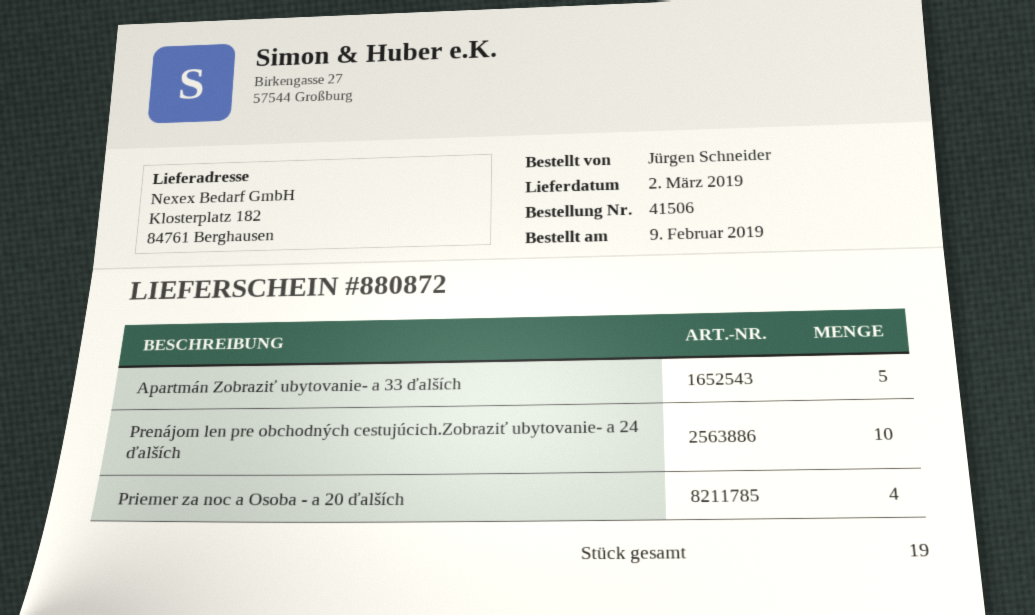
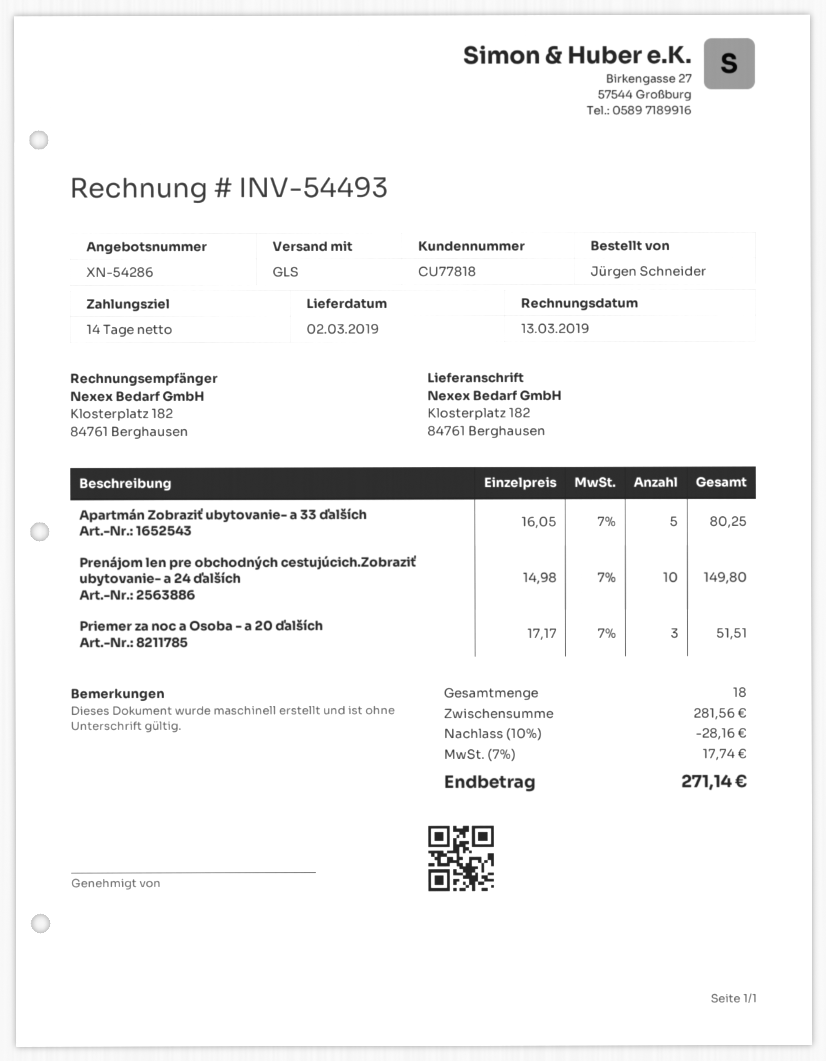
Priemer za noc a Osoba - a 20 ďalších: 4 -> 3
total quantity: 19 -> 18

